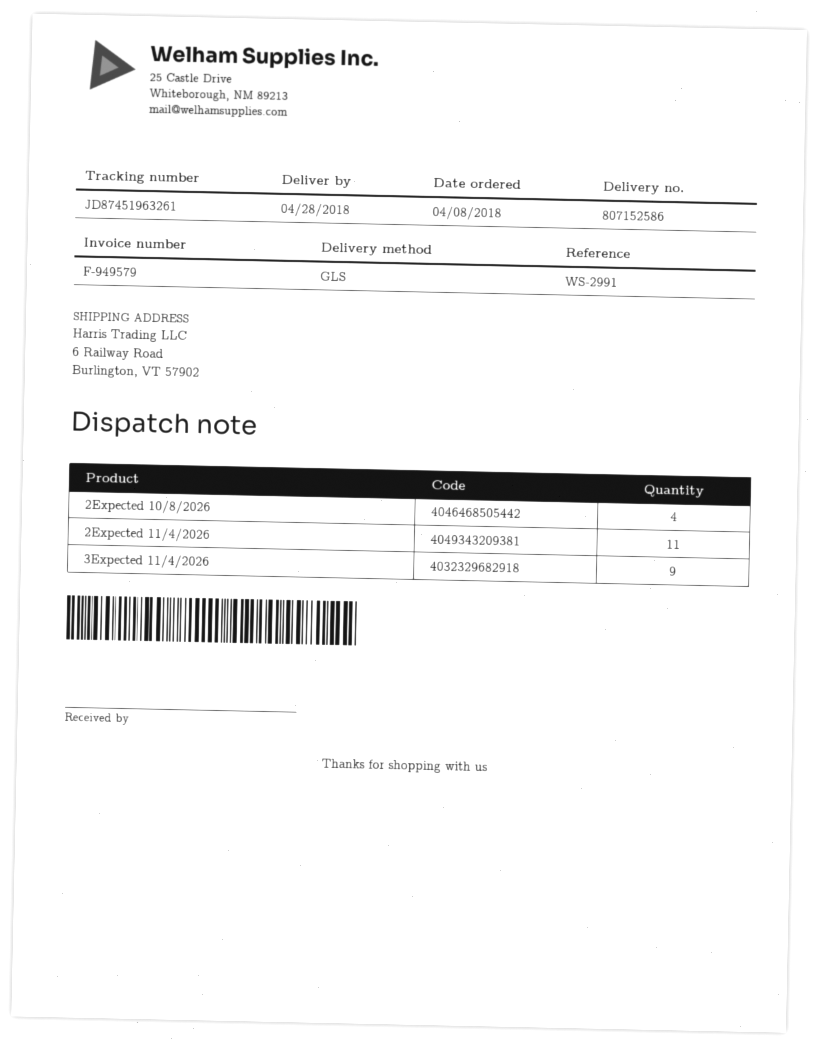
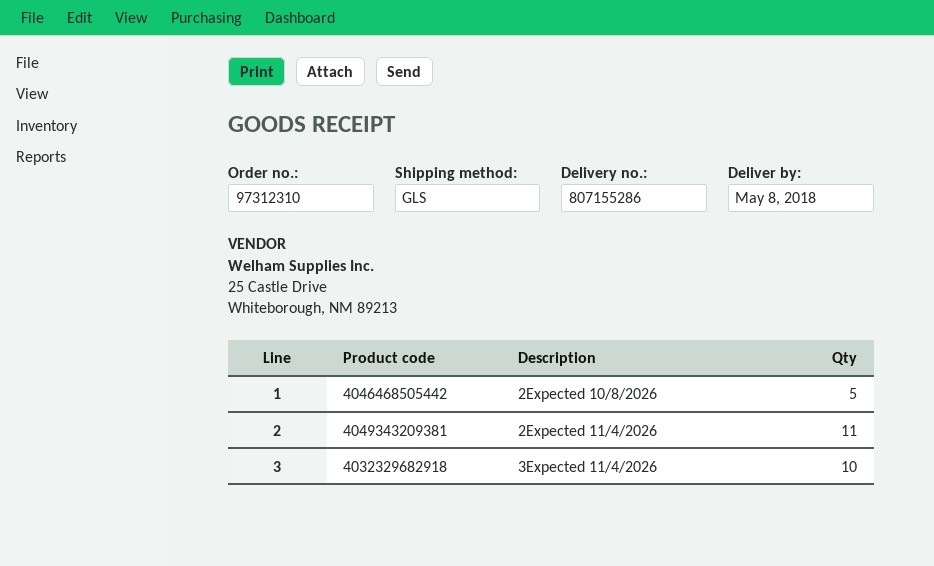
delivery note number: 807152586 -> 807155286
delivery date: 2018-04-28 -> 2018-05-08
2Expected 10/8/2026: 4 -> 5
3Expected 11/4/2026: 9 -> 10

